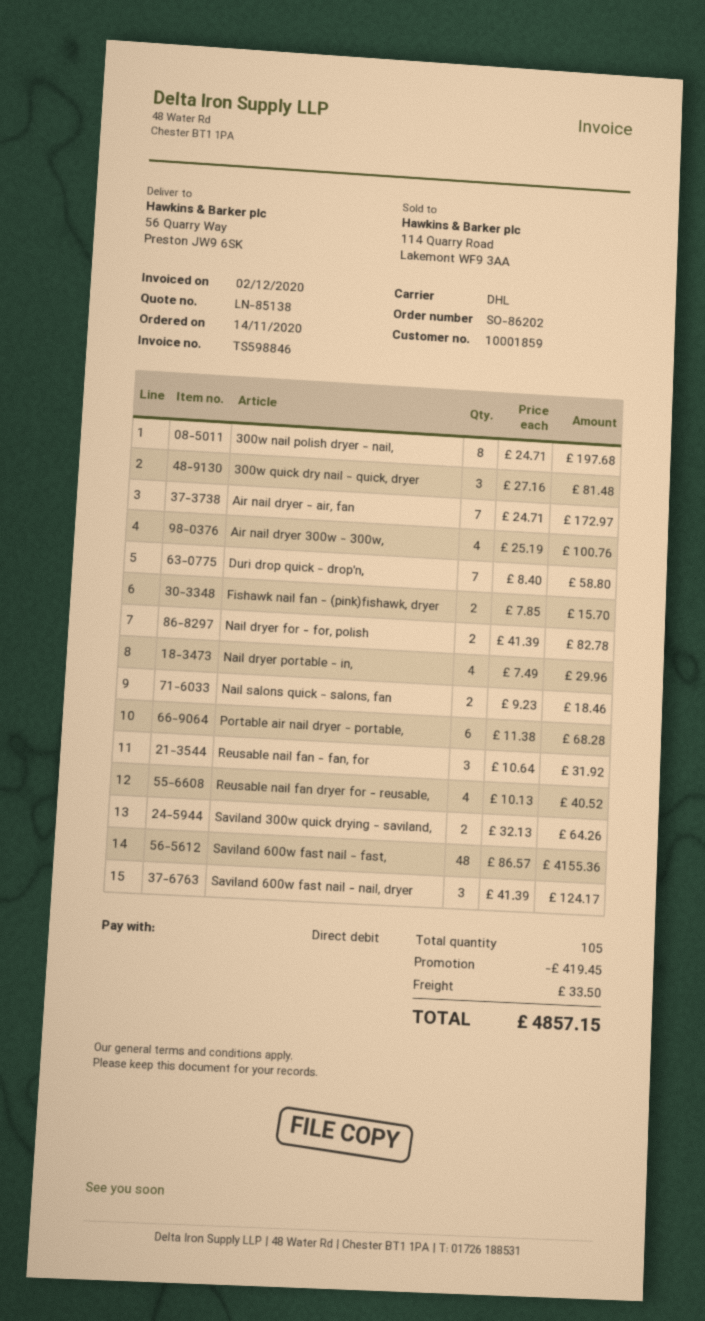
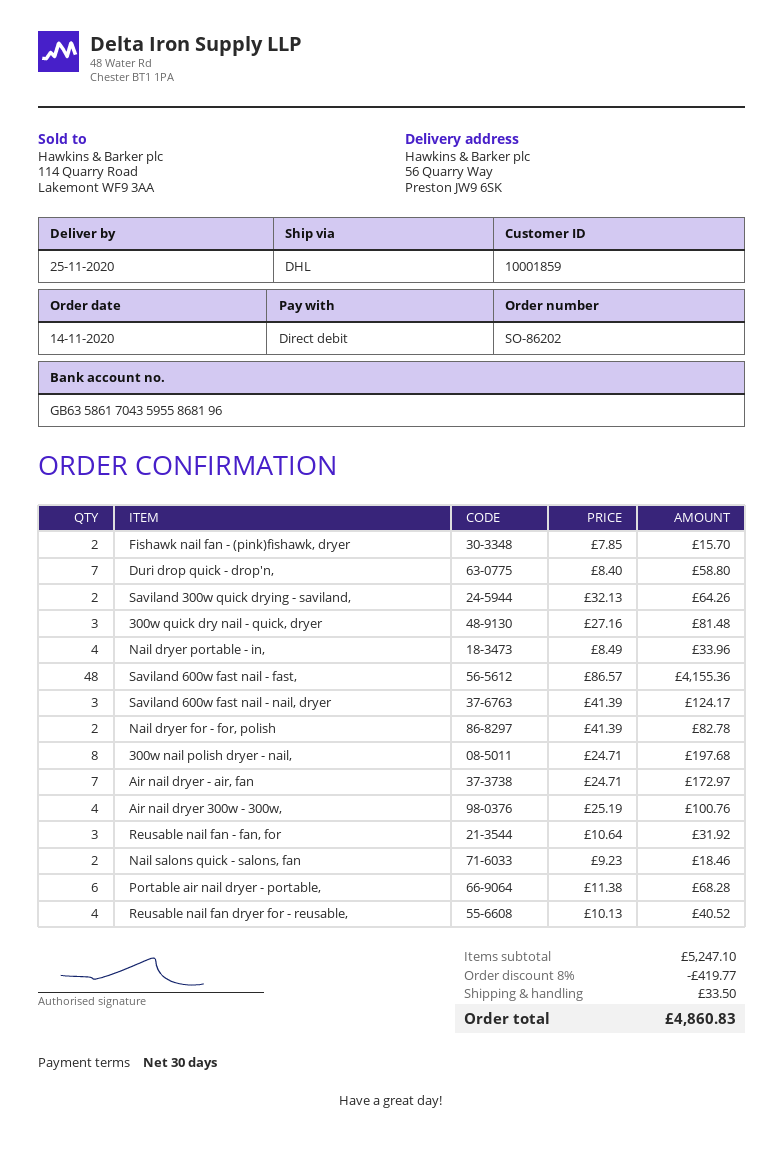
Nail dryer portable - in,: 4 x 7.49 = 29.96 -> 4 x 8.49 = 33.96
discount: 419.45 -> 419.77
total: 4857.15 -> 4860.83

